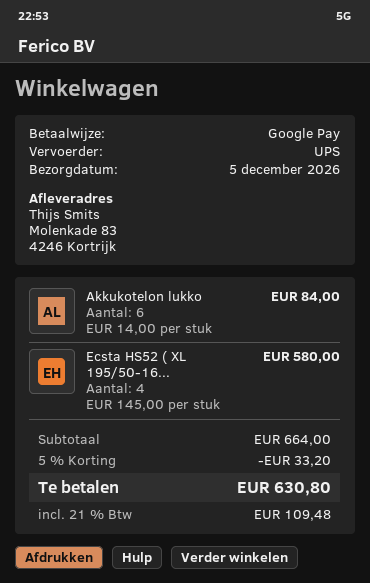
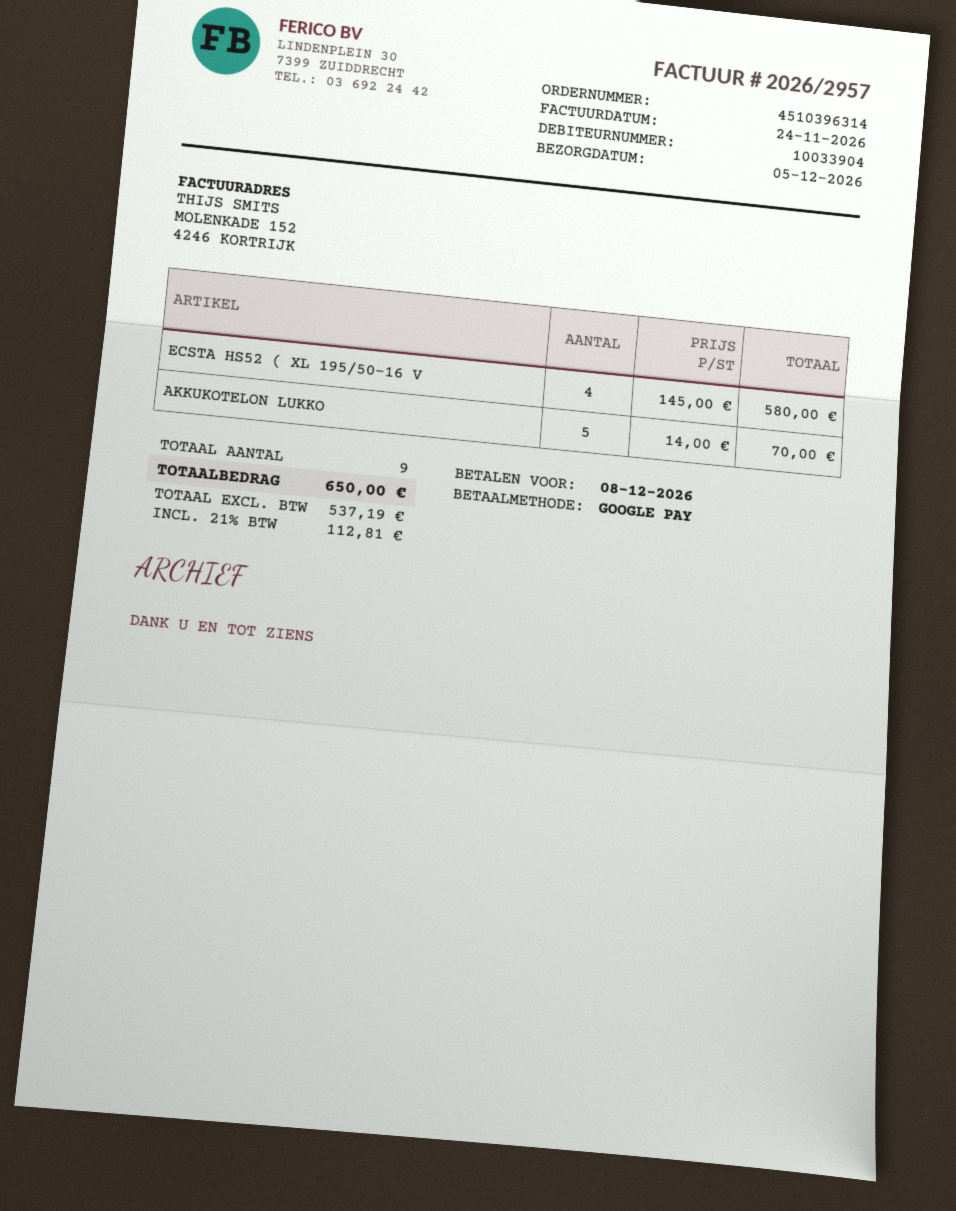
Akkukotelon lukko: 6 x 14.00 = 84.00 -> 5 x 14.00 = 70.00
discount: 5% = 33.20 -> none
tax: 21% = 109.48 -> 21% = 112.81
total: 630.80 -> 650.00

